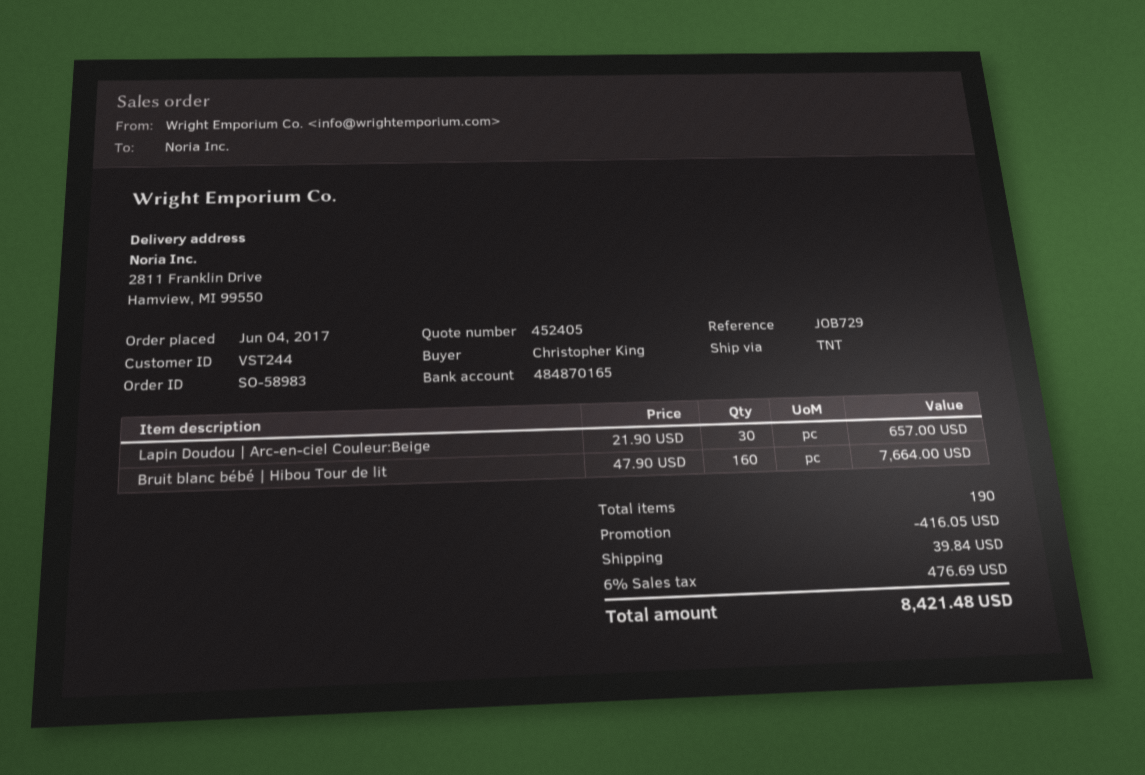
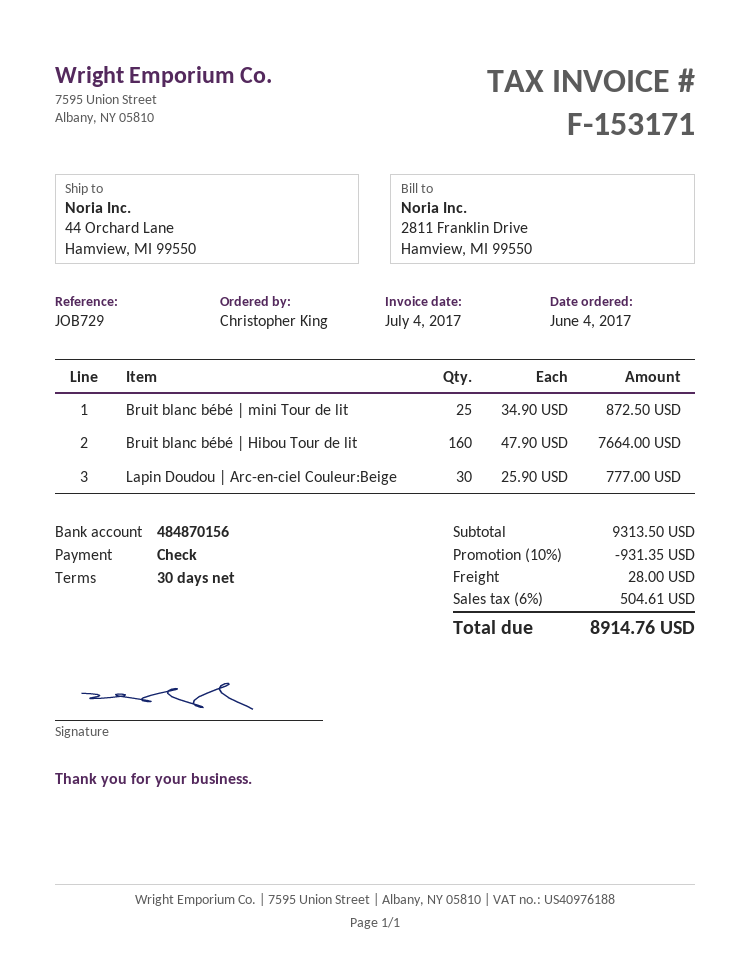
bank account: 484870165 -> 484870156
ship to: 2811 Franklin Drive, Hamview, MI 99550 -> 44 Orchard Lane, Hamview, MI 99550
Lapin Doudou | Arc-en-ciel Couleur:Beige: 30 x 21.90 = 657.00 -> 30 x 25.90 = 777.00
Bruit blanc bébé | mini Tour de lit: none -> 25 x 34.90 = 872.50
discount: 416.05 -> 931.35
shipping: 39.84 -> 28.00
tax: 6% = 476.69 -> 6% = 504.61
total: 8421.48 -> 8914.76

